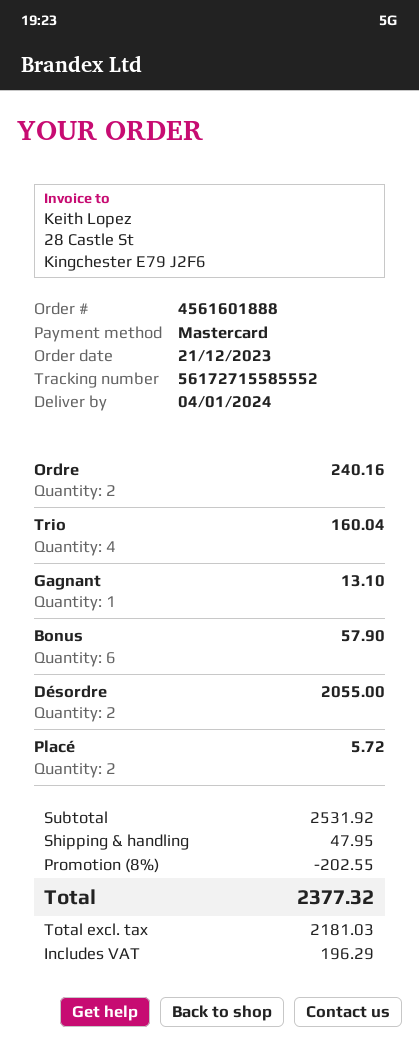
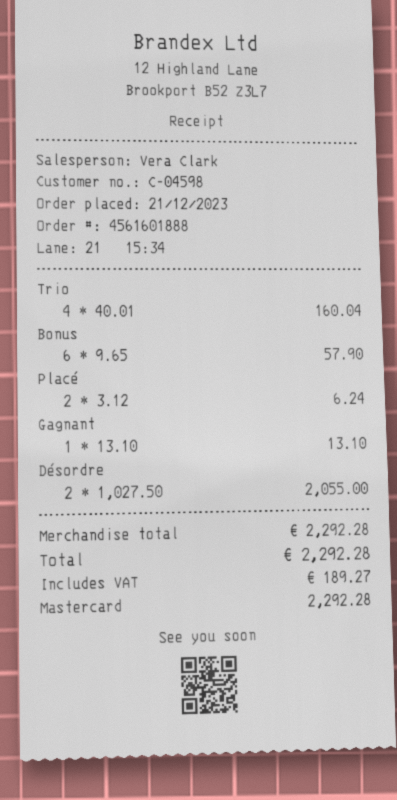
Ordre: 2 for 240.16 -> none
Placé: 2 for 5.72 -> 2 for 6.24
subtotal: 2531.92 -> 2292.28
discount: 8% = 202.55 -> none
shipping: 47.95 -> none
tax: 196.29 -> 189.27
total: 2377.32 -> 2292.28

